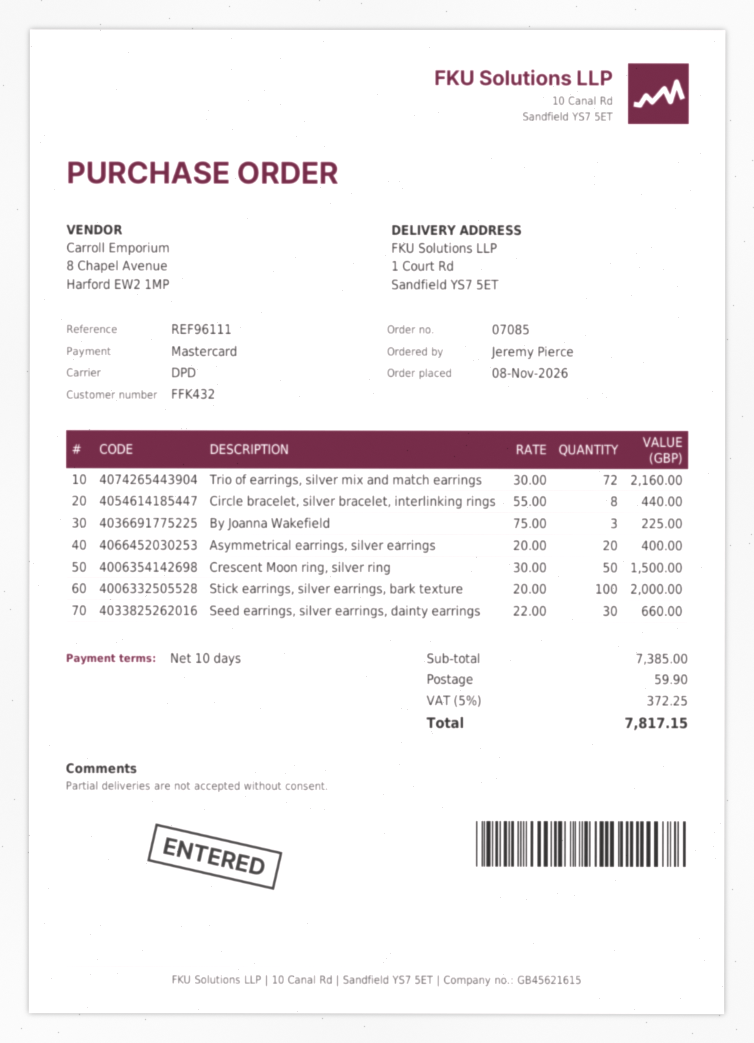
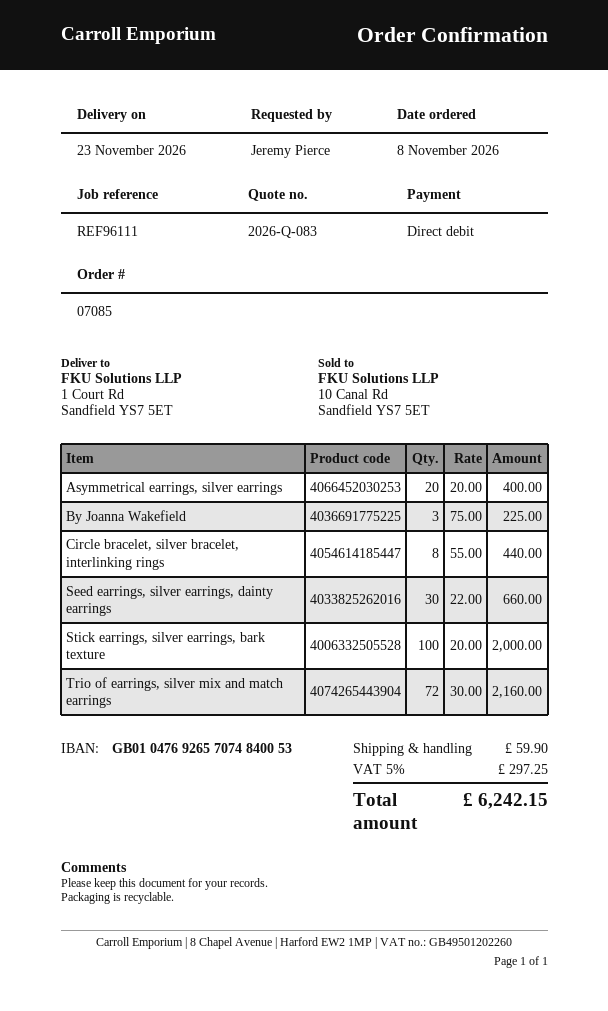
payment method: Mastercard -> direct debit
Crescent Moon ring, silver ring: 50 x 30.00 = 1500.00 -> none
tax: 5% = 372.25 -> 5% = 297.25
total: 7817.15 -> 6242.15

